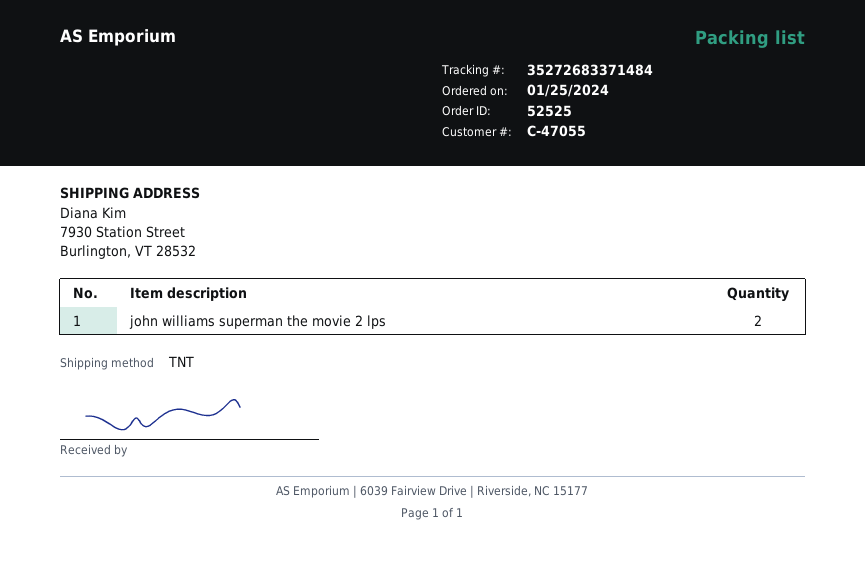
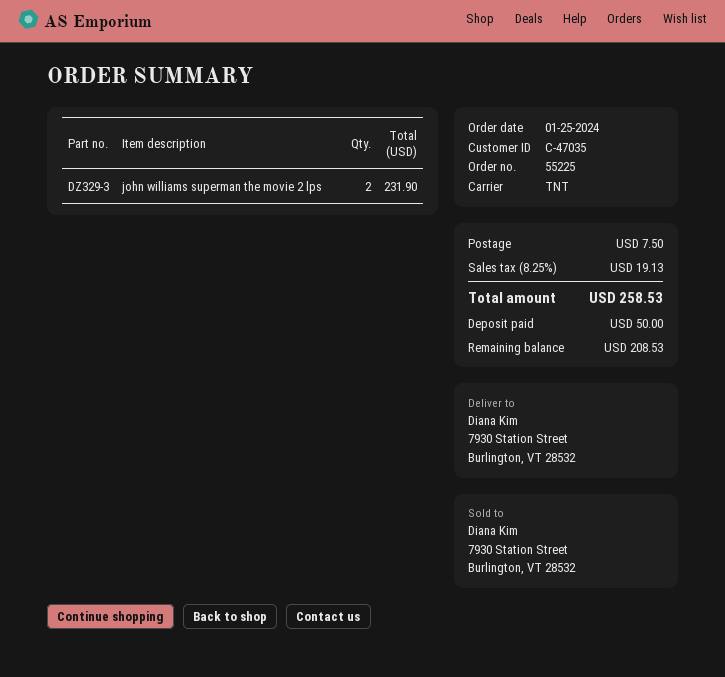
order number: 52525 -> 55225
customer number: C-47055 -> C-47035

